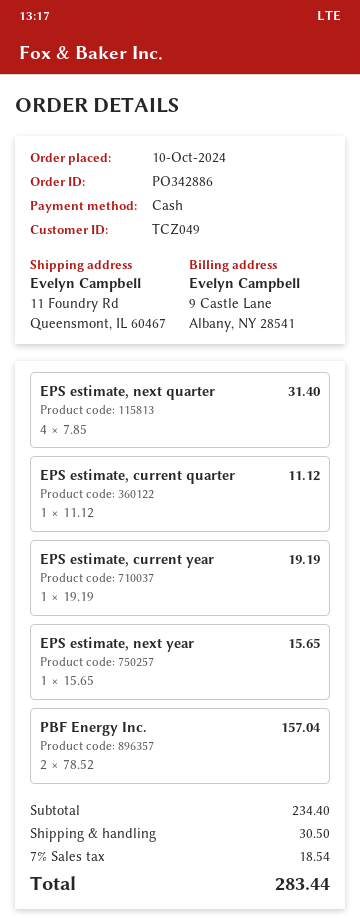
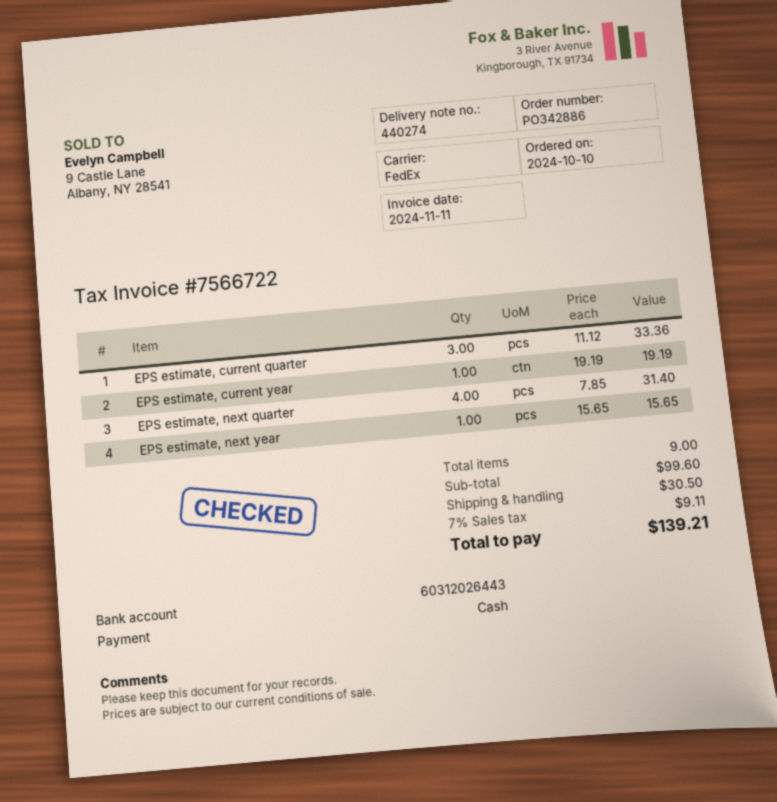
EPS estimate, current quarter: 1 x 11.12 = 11.12 -> 3 x 11.12 = 33.36
PBF Energy Inc.: 2 x 78.52 = 157.04 -> none
subtotal: 234.40 -> 99.60
tax: 7% = 18.54 -> 7% = 9.11
total: 283.44 -> 139.21

